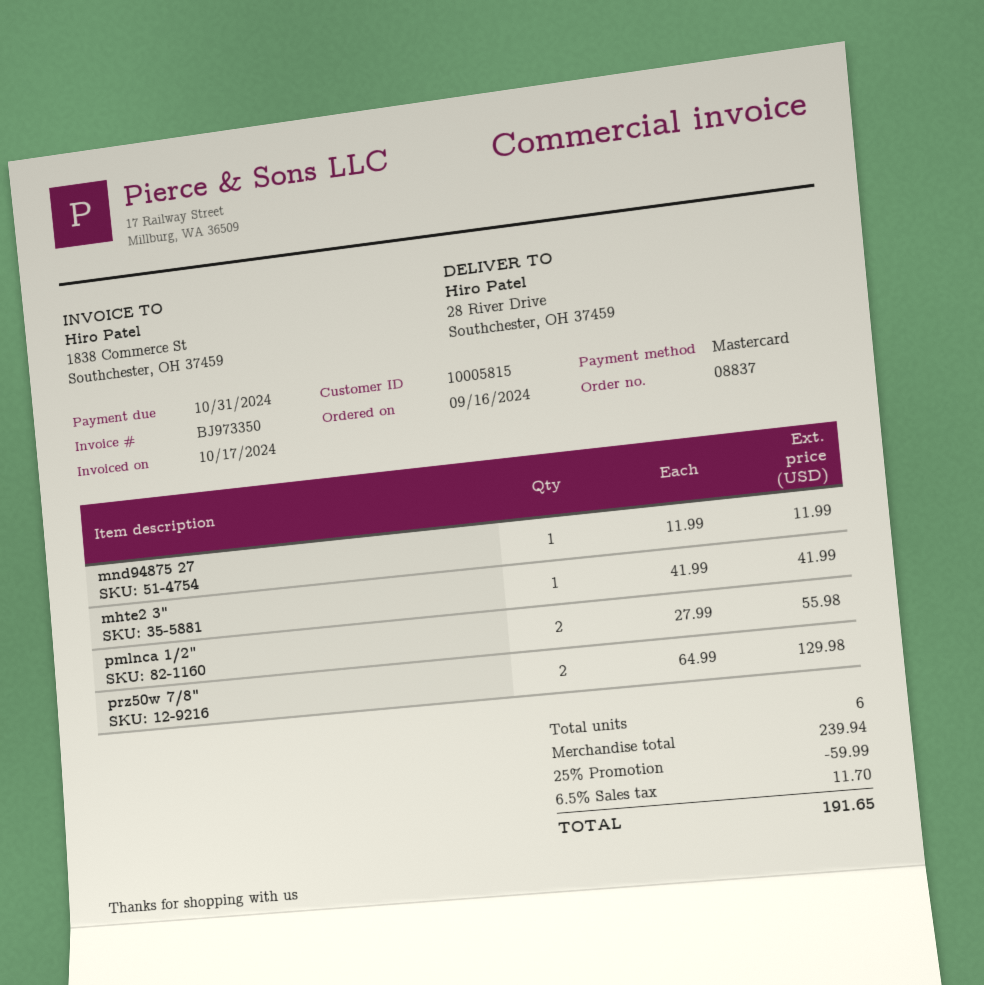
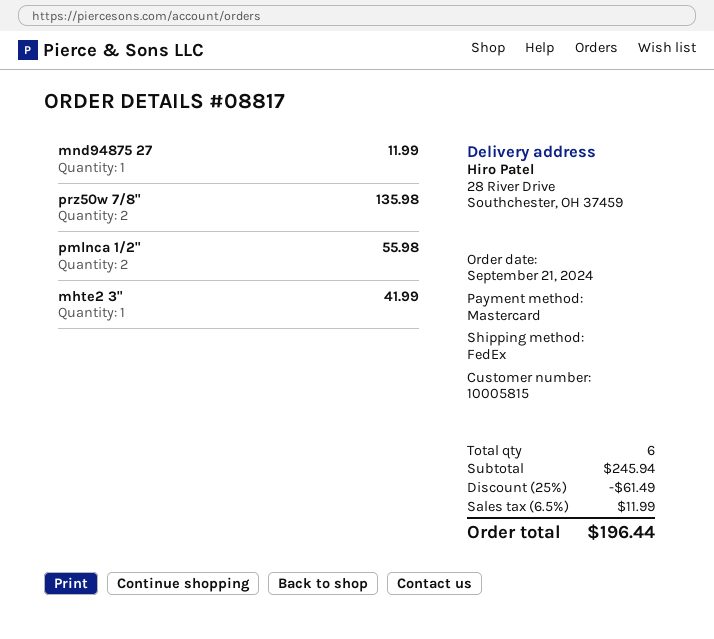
order number: 08837 -> 08817
order date: 2024-09-16 -> 2024-09-21
prz50w 7/8": 2 for 129.98 -> 2 for 135.98
subtotal: 239.94 -> 245.94
discount: 25% = 59.99 -> 25% = 61.49
tax: 6.5% = 11.70 -> 6.5% = 11.99
total: 191.65 -> 196.44

